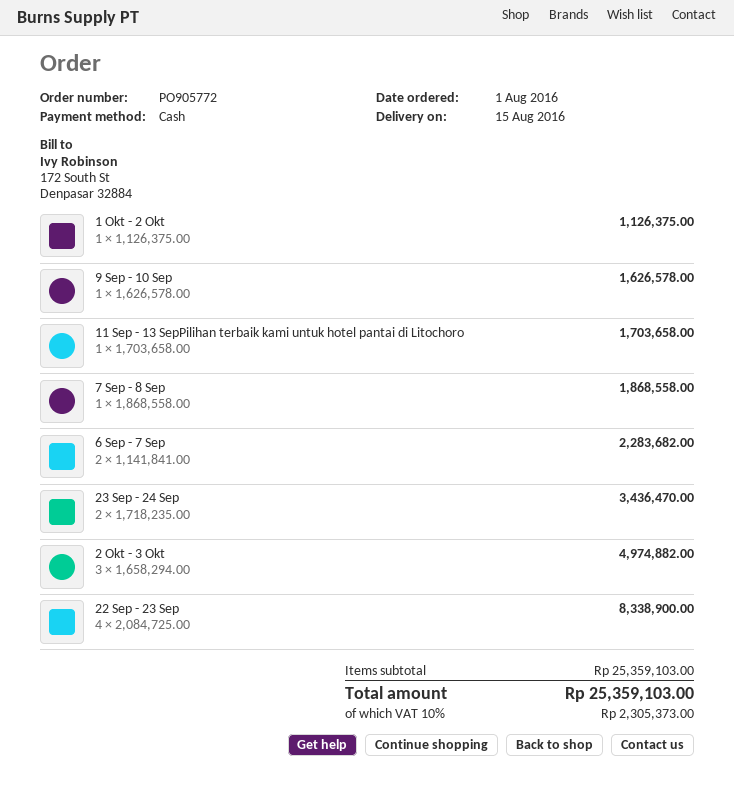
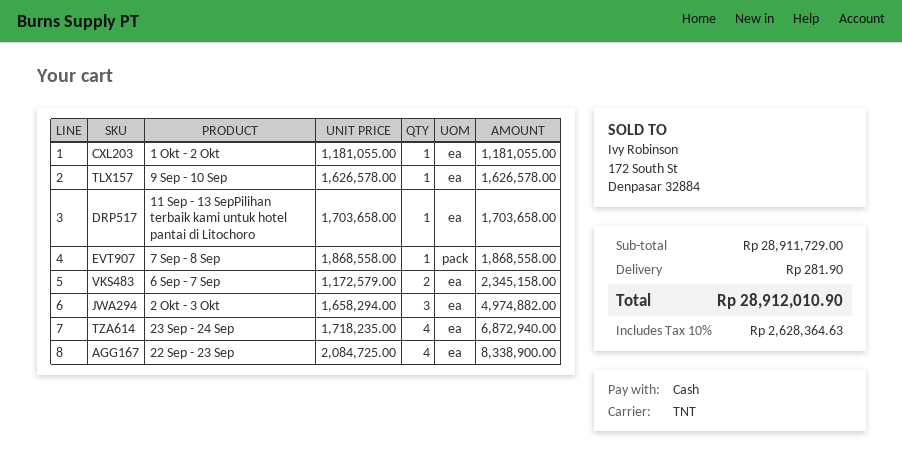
1 Okt - 2 Okt: 1 x 1126375.00 = 1126375.00 -> 1 x 1181055.00 = 1181055.00
6 Sep - 7 Sep: 2 x 1141841.00 = 2283682.00 -> 2 x 1172579.00 = 2345158.00
23 Sep - 24 Sep: 2 x 1718235.00 = 3436470.00 -> 4 x 1718235.00 = 6872940.00
subtotal: 25359103.00 -> 28911729.00
shipping: none -> 281.90
tax: 10% = 2305373.00 -> 10% = 2628364.63
total: 25359103.00 -> 28912010.90

